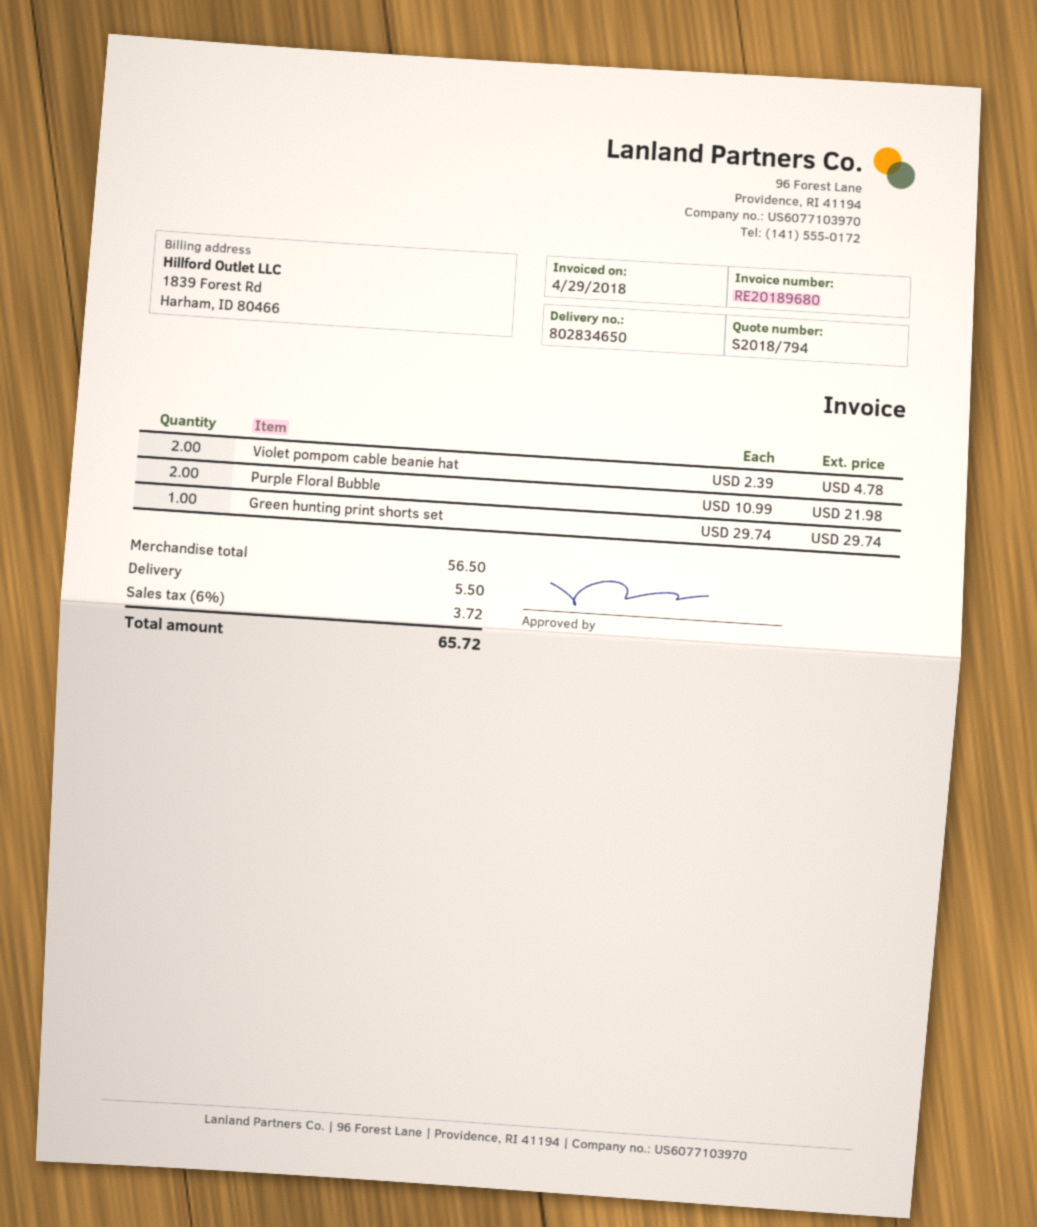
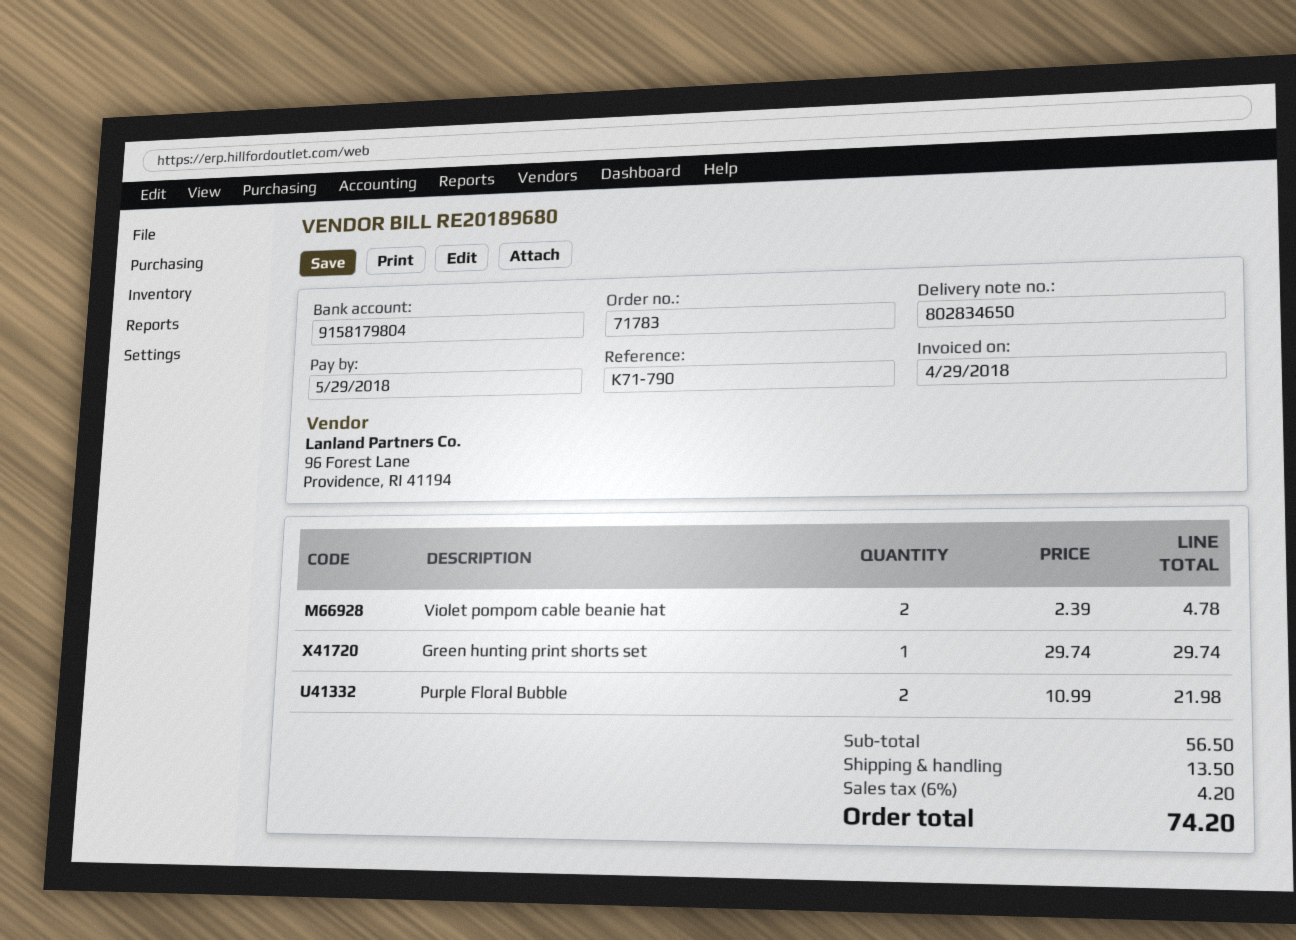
shipping: 5.50 -> 13.50
tax: 6% = 3.72 -> 6% = 4.20
total: 65.72 -> 74.20

